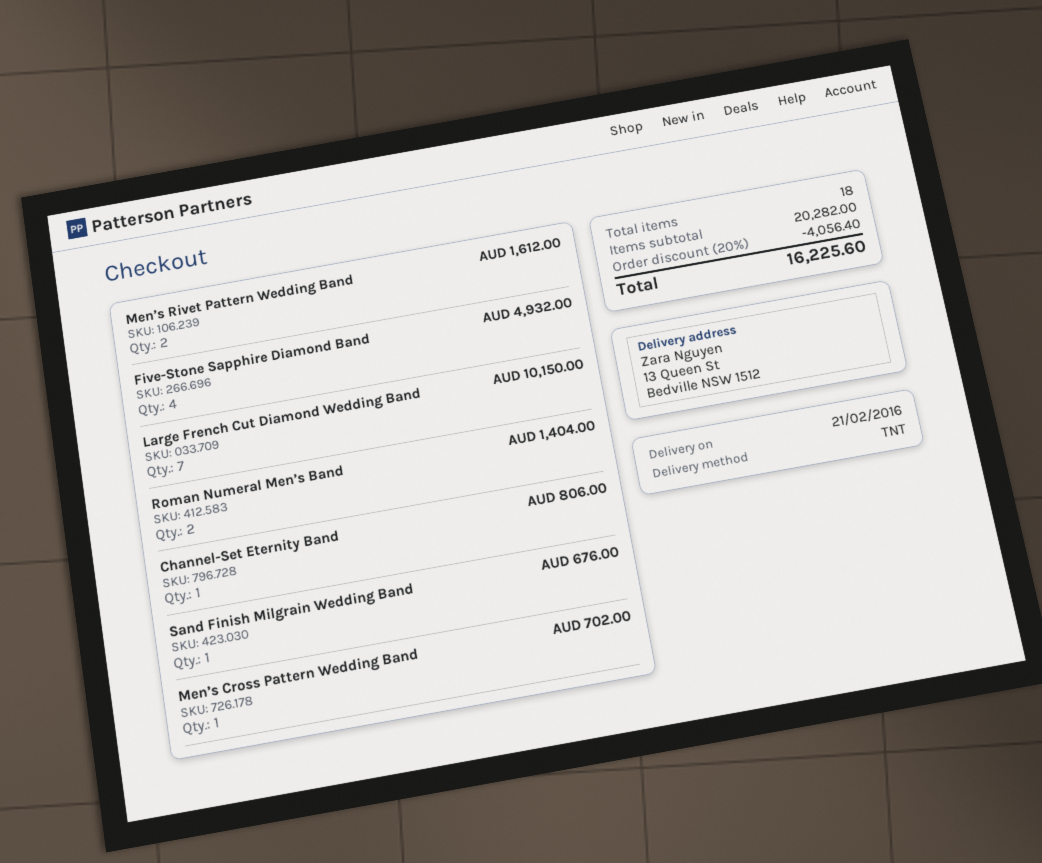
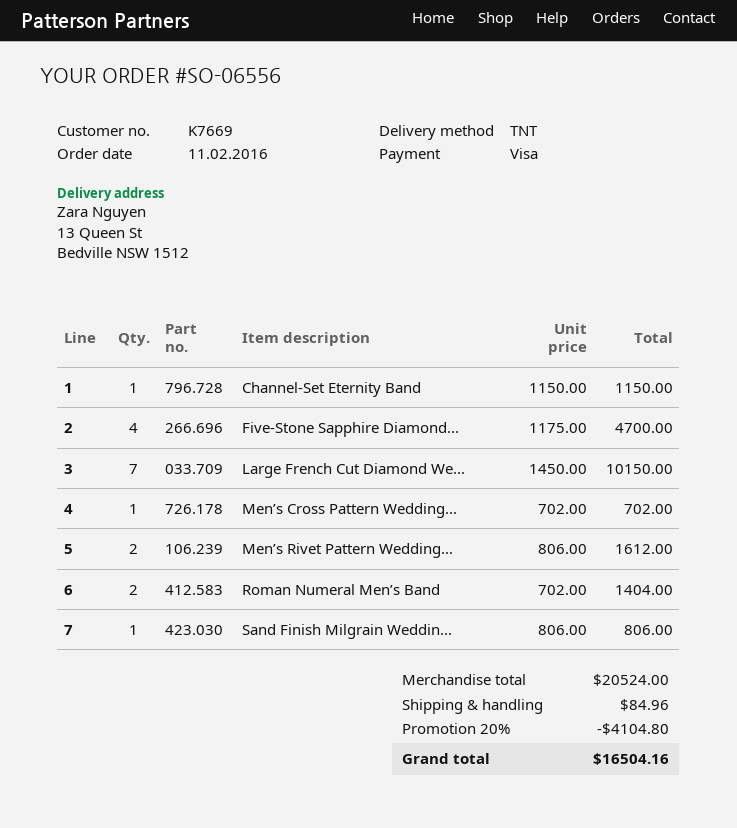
Five-Stone Sapphire Diamond Band: 4 for 4932.00 -> 4 for 4700.00
Channel-Set Eternity Band: 1 for 806.00 -> 1 for 1150.00
Sand Finish Milgrain Wedding Band: 1 for 676.00 -> 1 for 806.00
subtotal: 20282.00 -> 20524.00
discount: 20% = 4056.40 -> 20% = 4104.80
shipping: none -> 84.96
total: 16225.60 -> 16504.16

